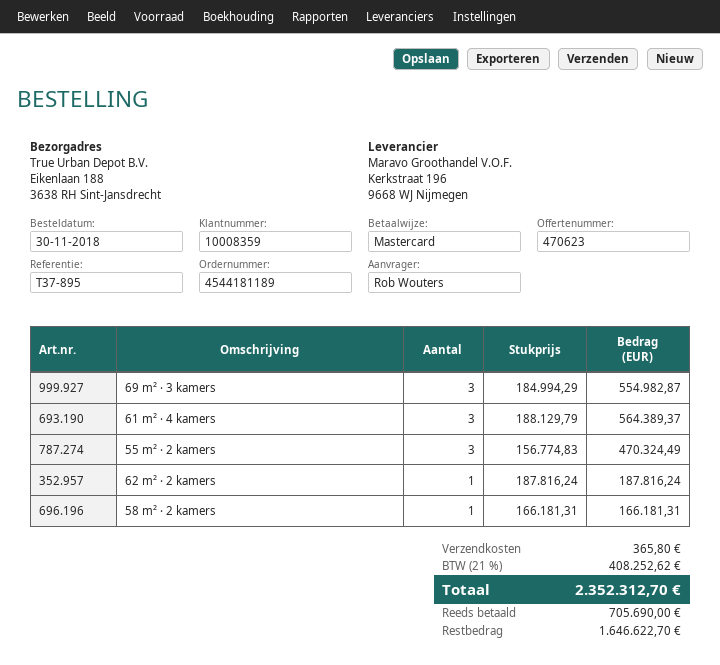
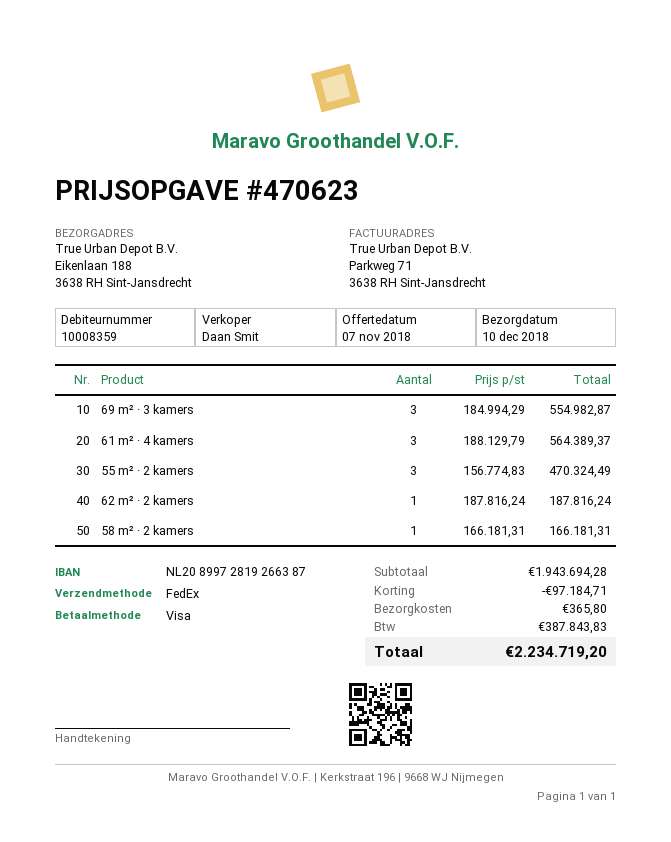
payment method: Mastercard -> Visa
discount: none -> 97184.71
tax: 408252.62 -> 387843.83
total: 2352312.70 -> 2234719.20

